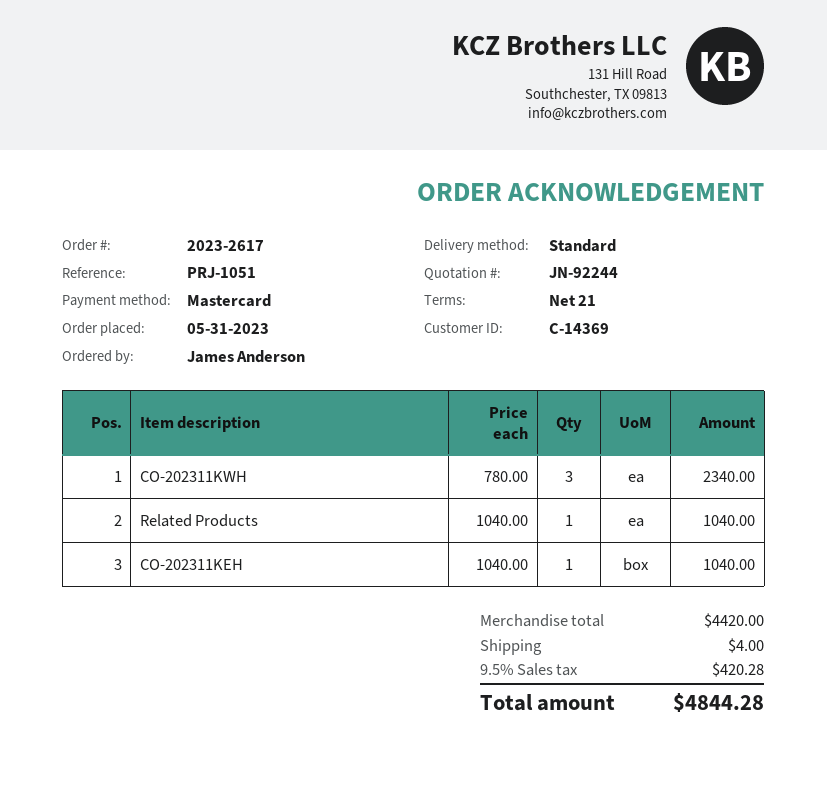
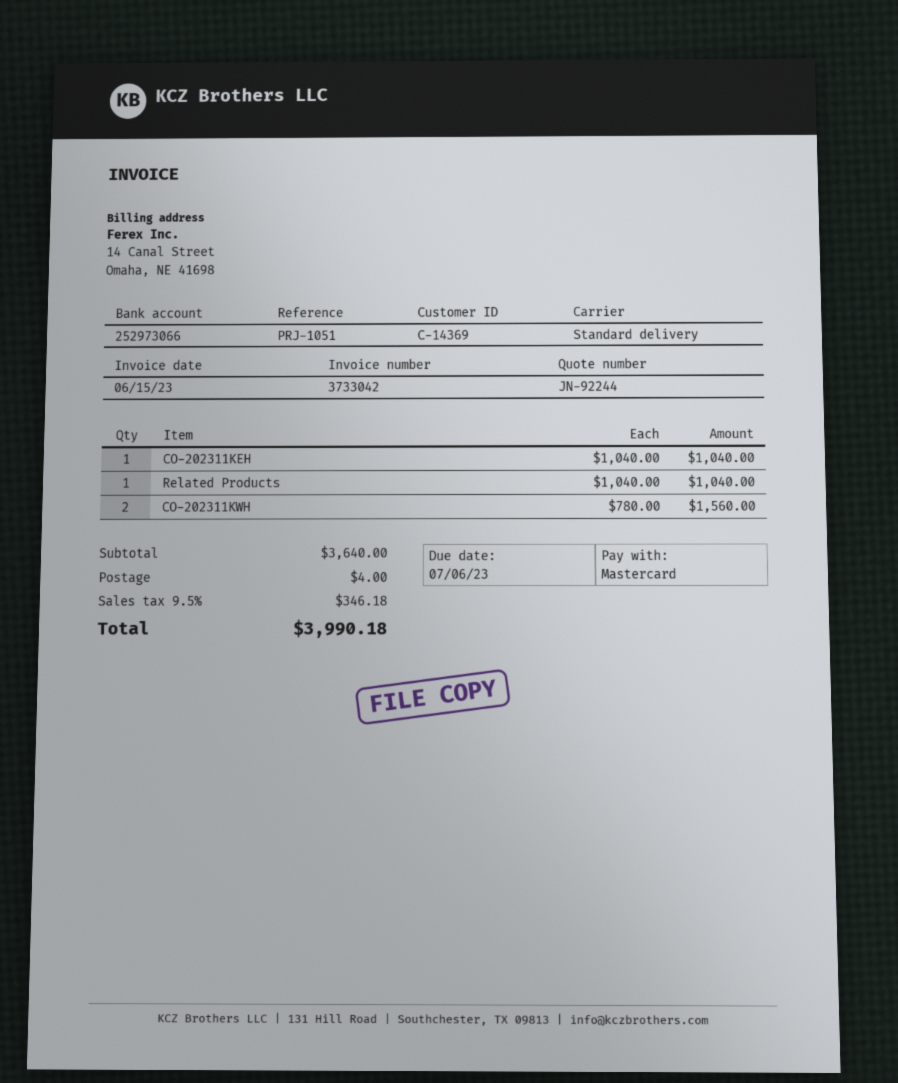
CO-202311KWH: 3 x 780.00 = 2340.00 -> 2 x 780.00 = 1560.00
subtotal: 4420.00 -> 3640.00
tax: 9.5% = 420.28 -> 9.5% = 346.18
total: 4844.28 -> 3990.18

